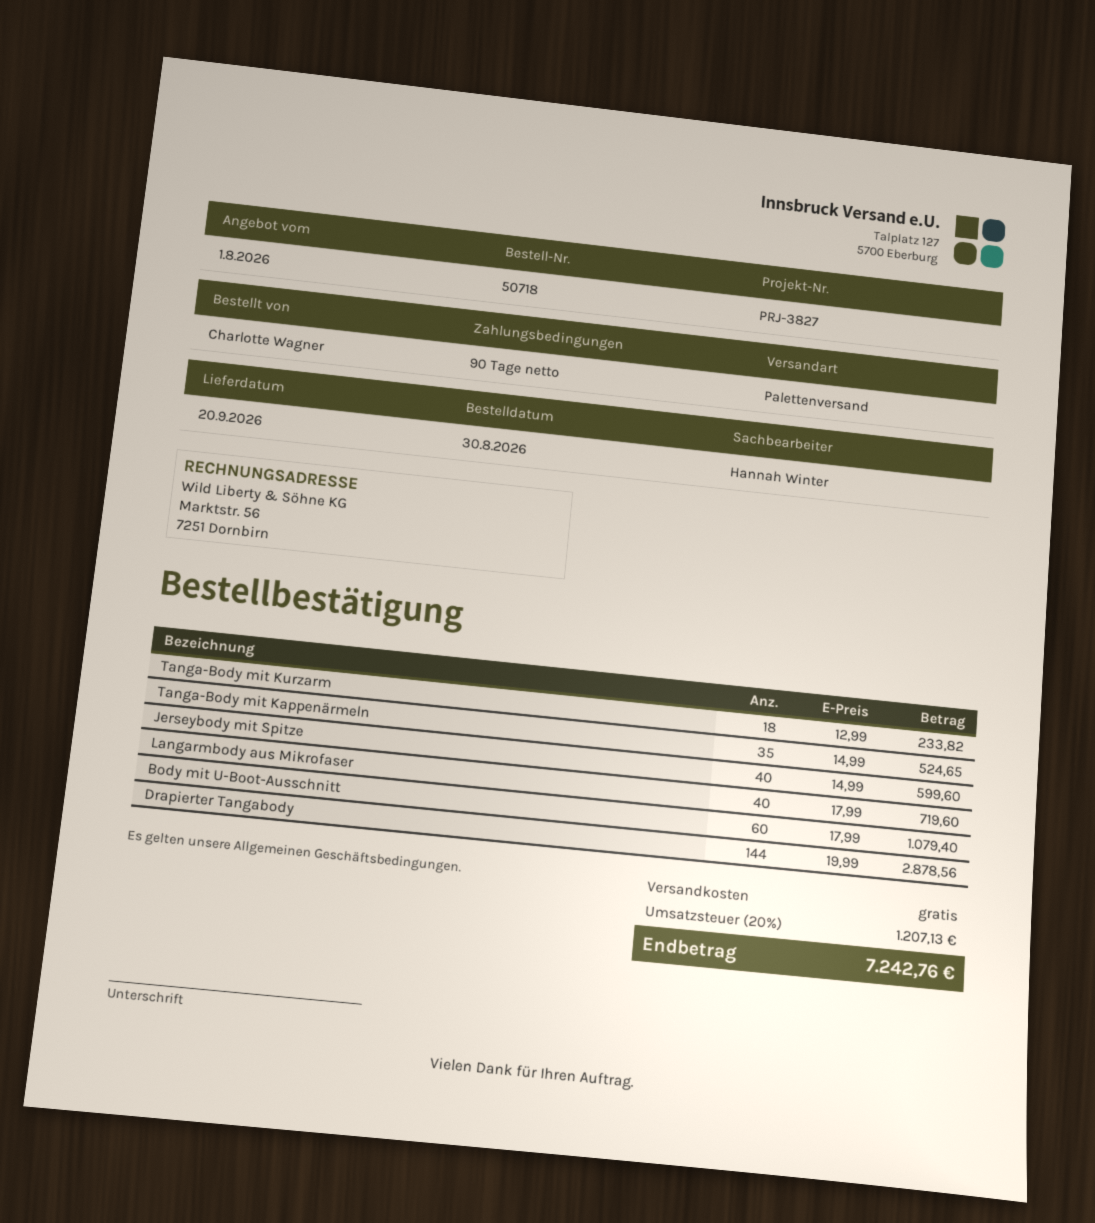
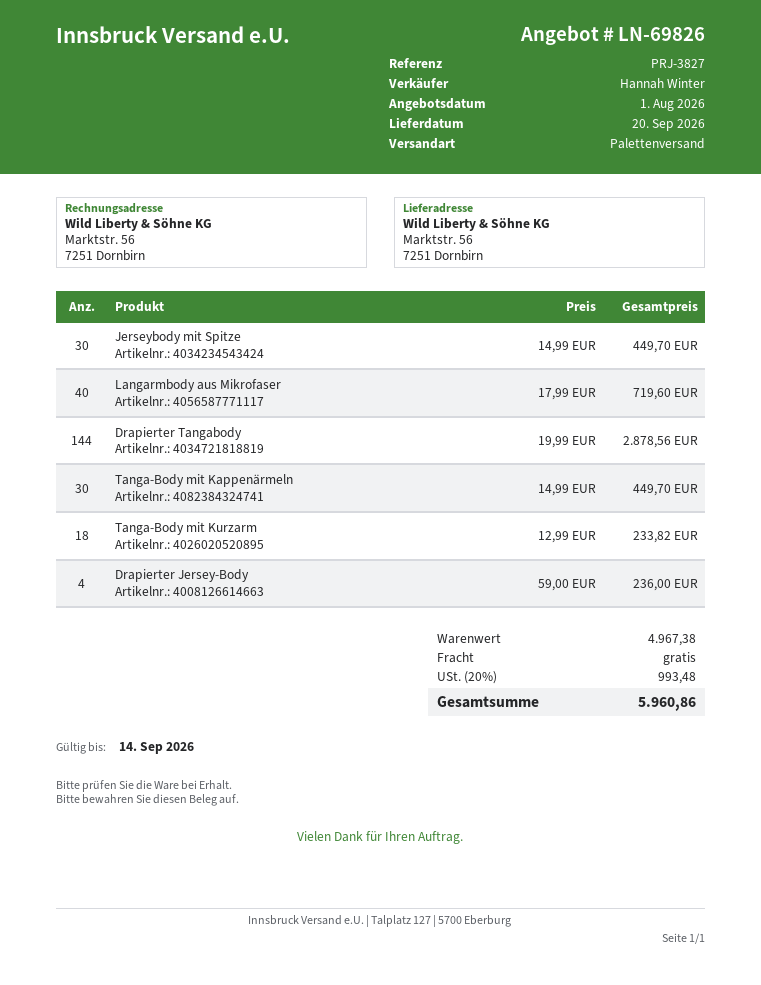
Tanga-Body mit Kappenärmeln: 35 x 14.99 = 524.65 -> 30 x 14.99 = 449.70
Jerseybody mit Spitze: 40 x 14.99 = 599.60 -> 30 x 14.99 = 449.70
Body mit U-Boot-Ausschnitt: 60 x 17.99 = 1079.40 -> none
Drapierter Jersey-Body: none -> 4 x 59.00 = 236.00
tax: 20% = 1207.13 -> 20% = 993.48
total: 7242.76 -> 5960.86

